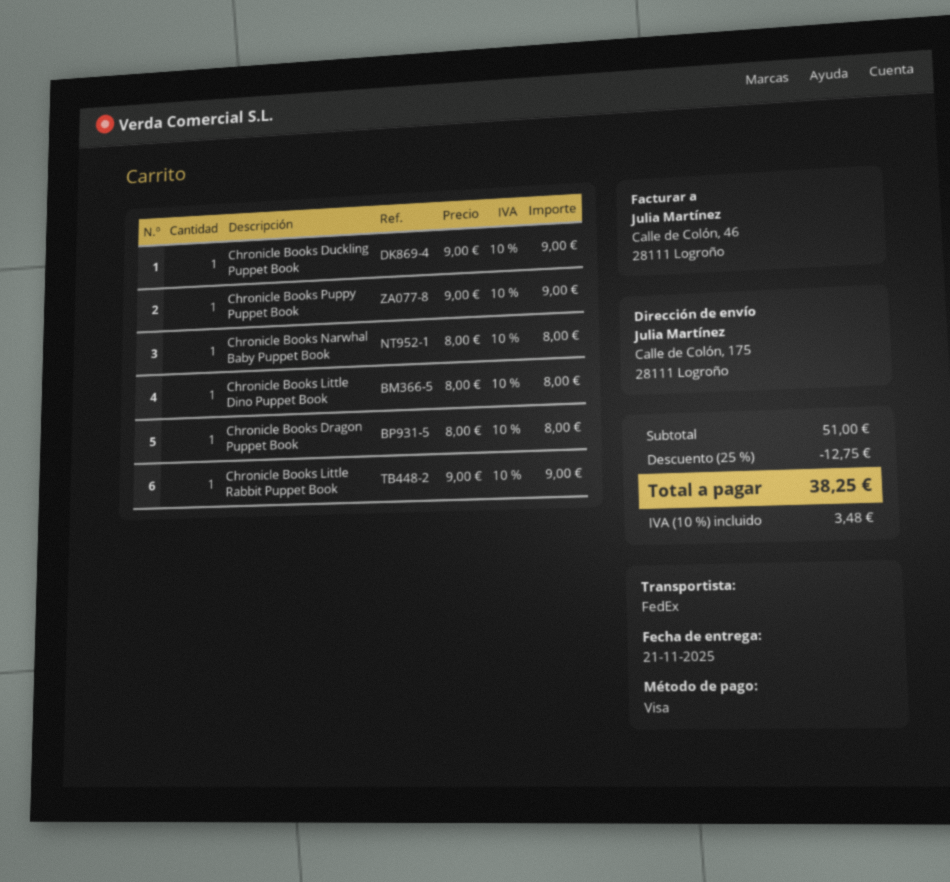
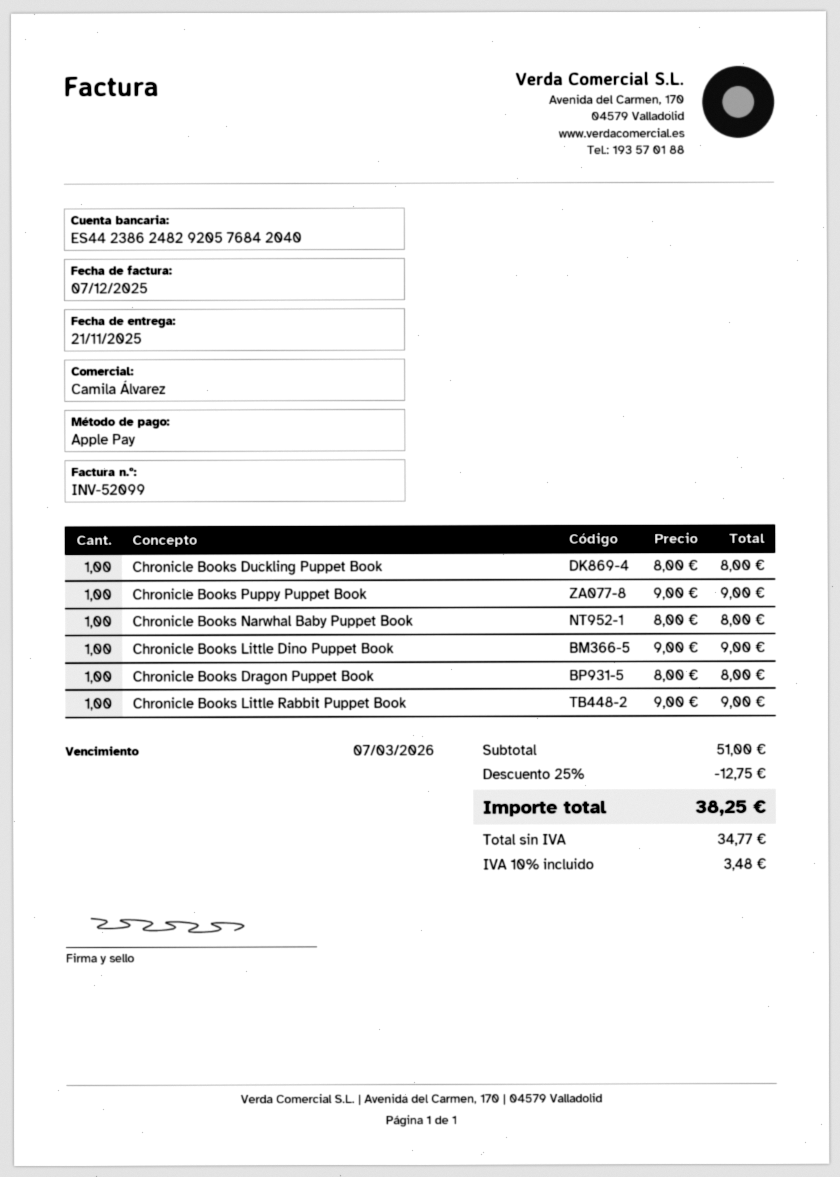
payment method: Visa -> Apple Pay
Chronicle Books Duckling Puppet Book: 1 x 9.00 = 9.00 -> 1 x 8.00 = 8.00
Chronicle Books Little Dino Puppet Book: 1 x 8.00 = 8.00 -> 1 x 9.00 = 9.00

